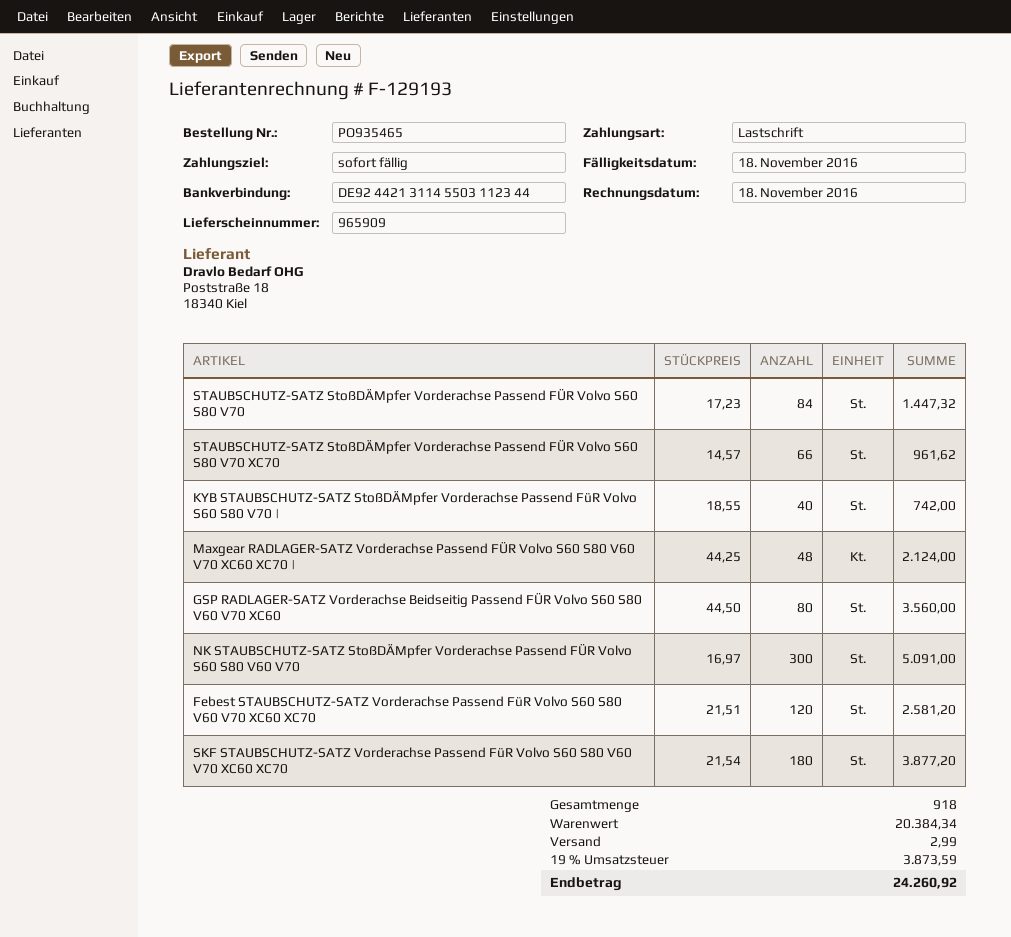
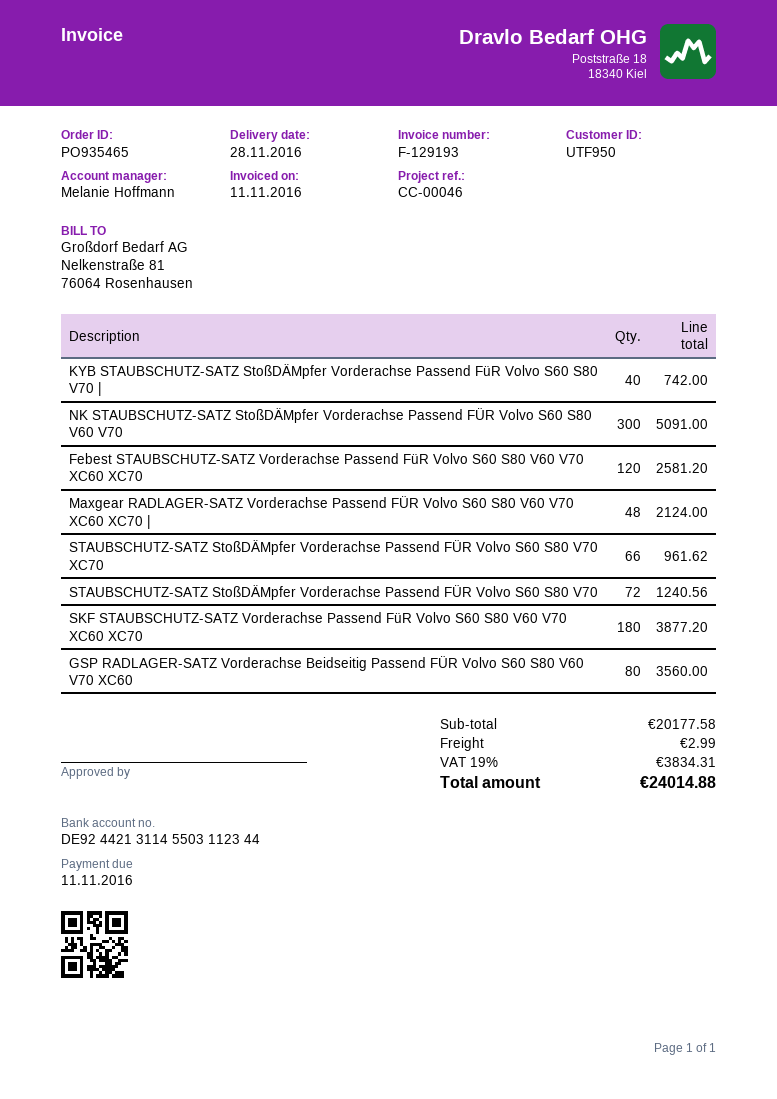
invoice date: 2016-11-18 -> 2016-11-11
due date: 2016-11-18 -> 2016-11-11
STAUBSCHUTZ-SATZ StoßDÄMpfer Vorderachse Passend FÜR Volvo S60 S80 V70: 84 for 1447.32 -> 72 for 1240.56
subtotal: 20384.34 -> 20177.58
tax: 19% = 3873.59 -> 19% = 3834.31
total: 24260.92 -> 24014.88

